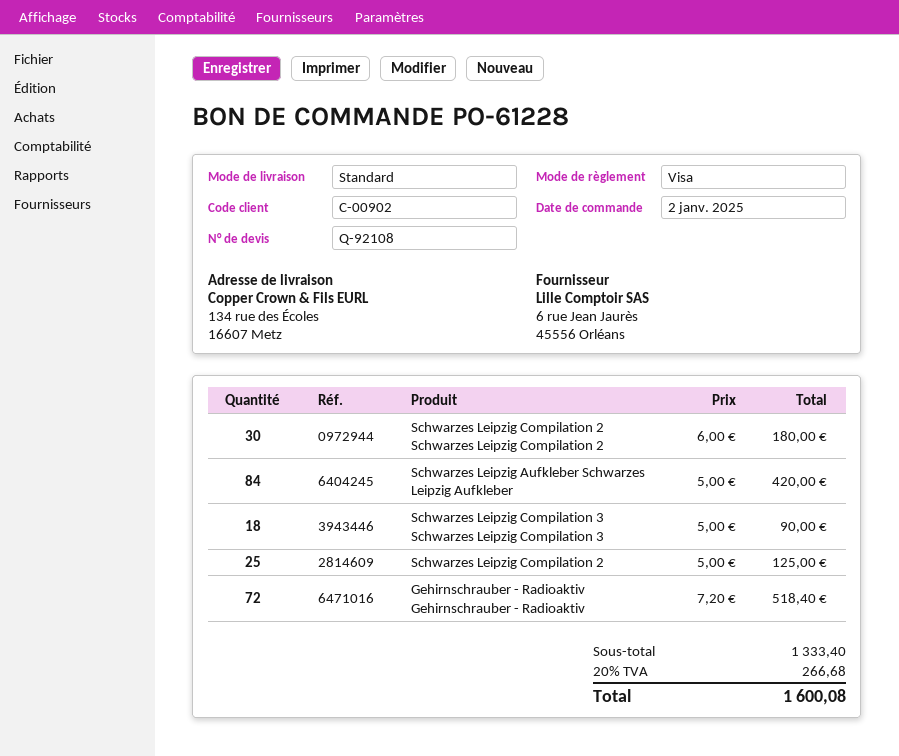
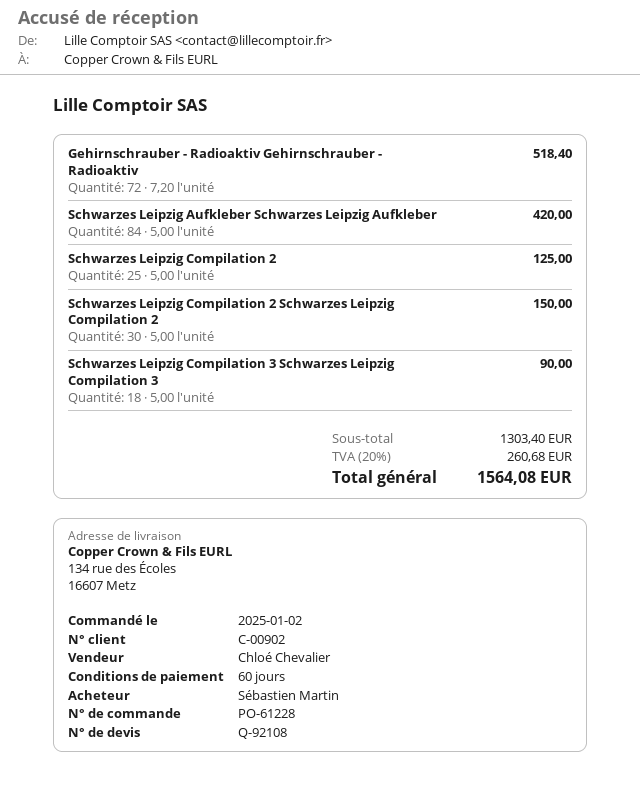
Schwarzes Leipzig Compilation 2 Schwarzes Leipzig Compilation 2: 30 x 6.00 = 180.00 -> 30 x 5.00 = 150.00
subtotal: 1333.40 -> 1303.40
tax: 20% = 266.68 -> 20% = 260.68
total: 1600.08 -> 1564.08

